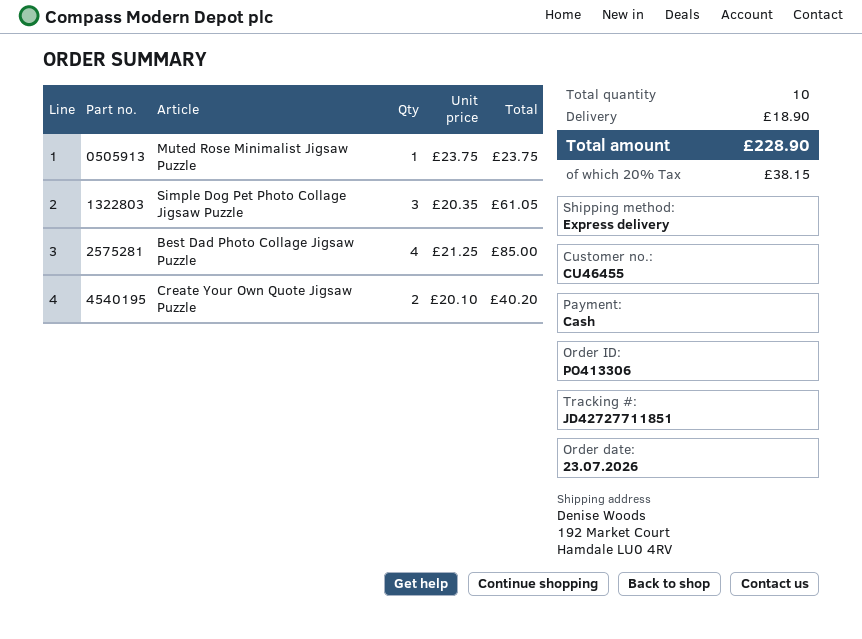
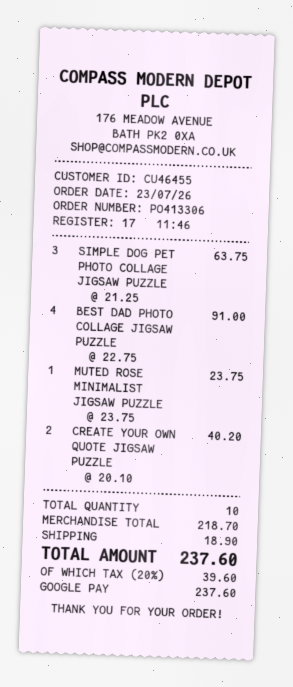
payment method: cash -> Google Pay
Simple Dog Pet Photo Collage Jigsaw Puzzle: 3 x 20.35 = 61.05 -> 3 x 21.25 = 63.75
Best Dad Photo Collage Jigsaw Puzzle: 4 x 21.25 = 85.00 -> 4 x 22.75 = 91.00
tax: 20% = 38.15 -> 20% = 39.60
total: 228.90 -> 237.60

